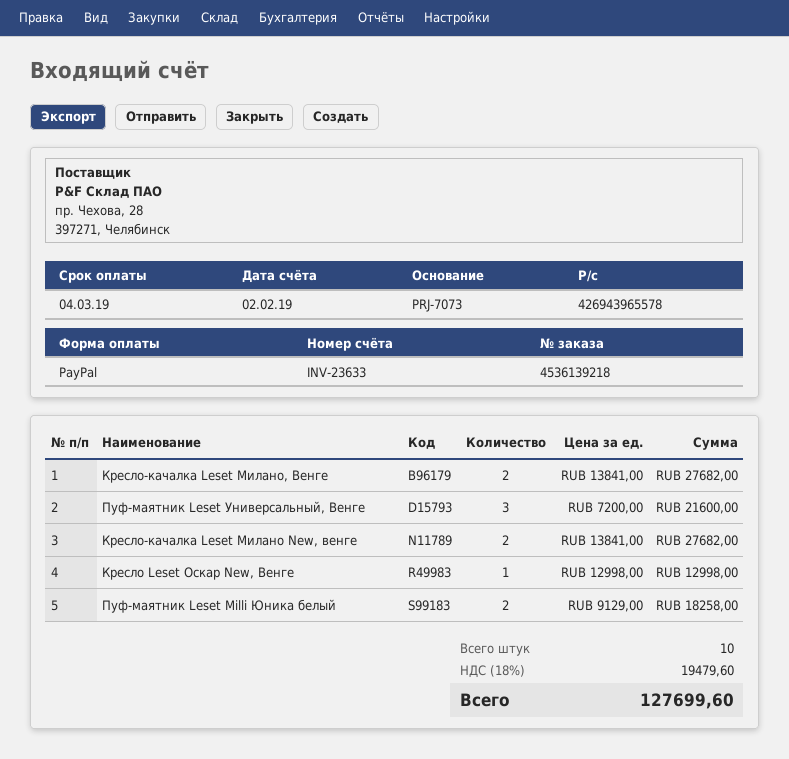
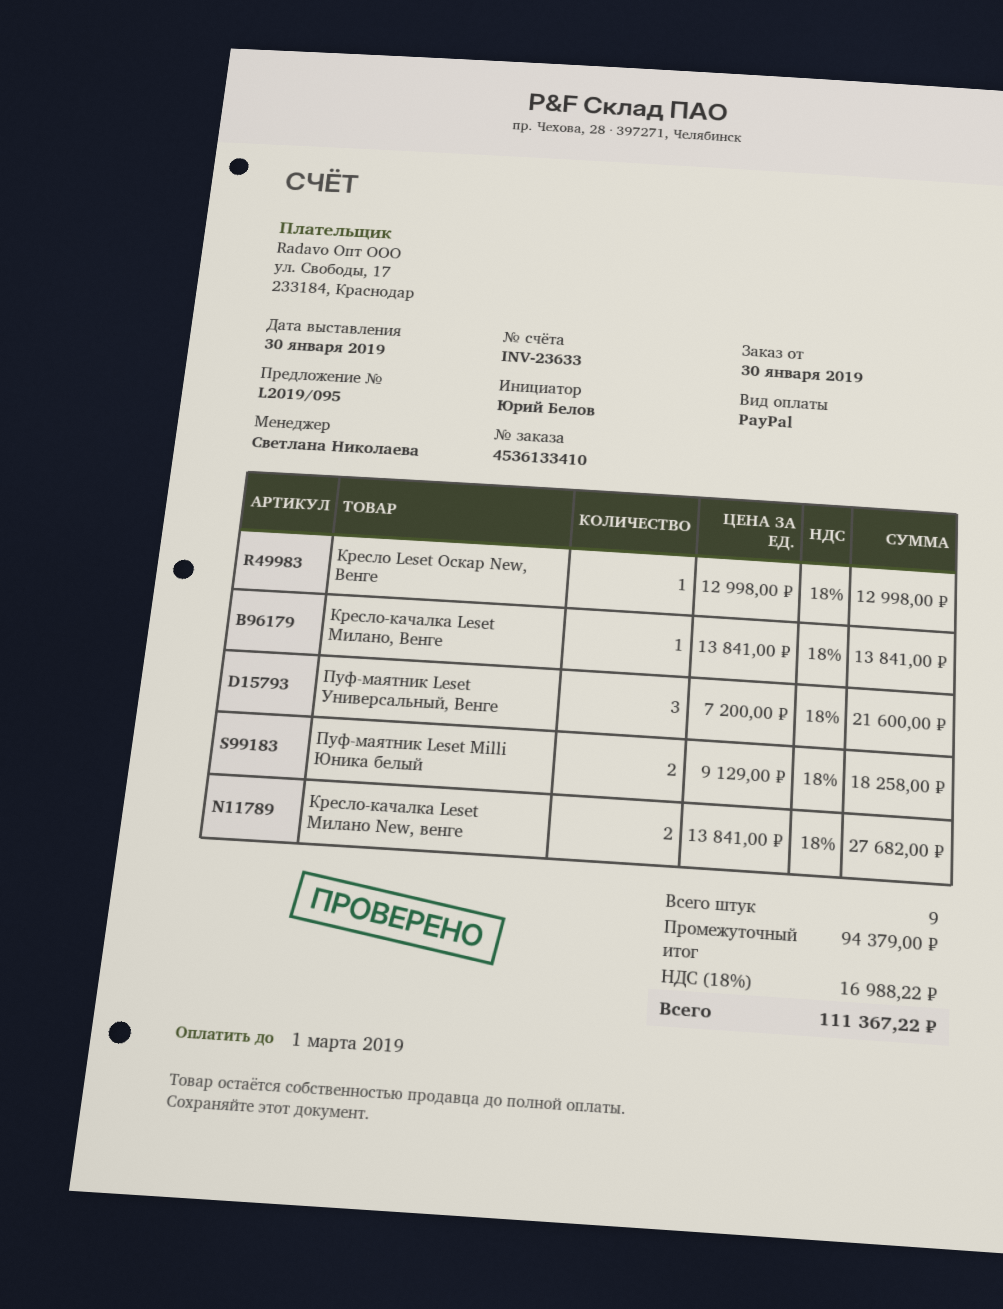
order number: 4536139218 -> 4536133410
invoice date: 2019-02-02 -> 2019-01-30
due date: 2019-03-04 -> 2019-03-01
Кресло-качалка Leset Милано, Венге: 2 x 13841.00 = 27682.00 -> 1 x 13841.00 = 13841.00
total quantity: 10 -> 9
tax: 18% = 19479.60 -> 18% = 16988.22
total: 127699.60 -> 111367.22

